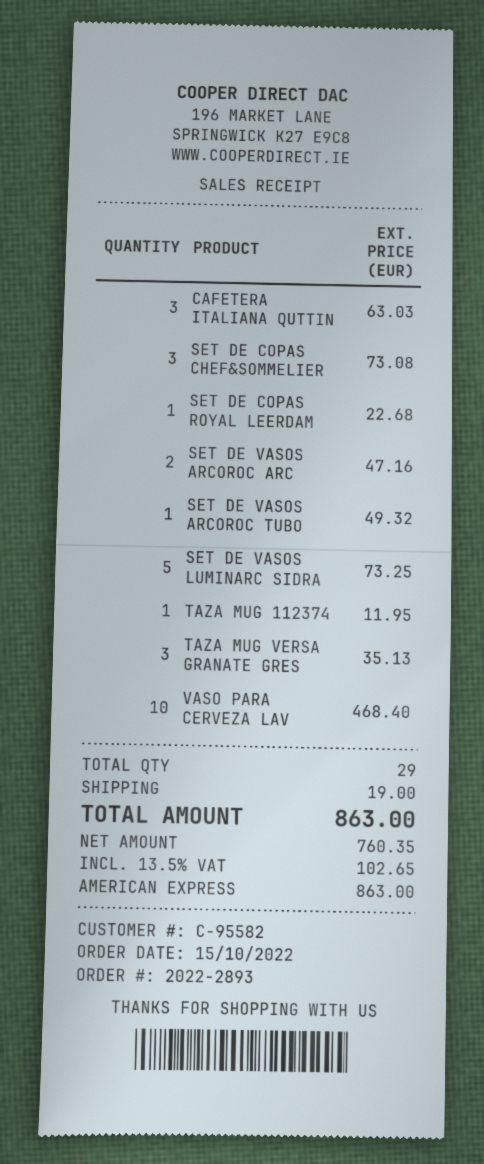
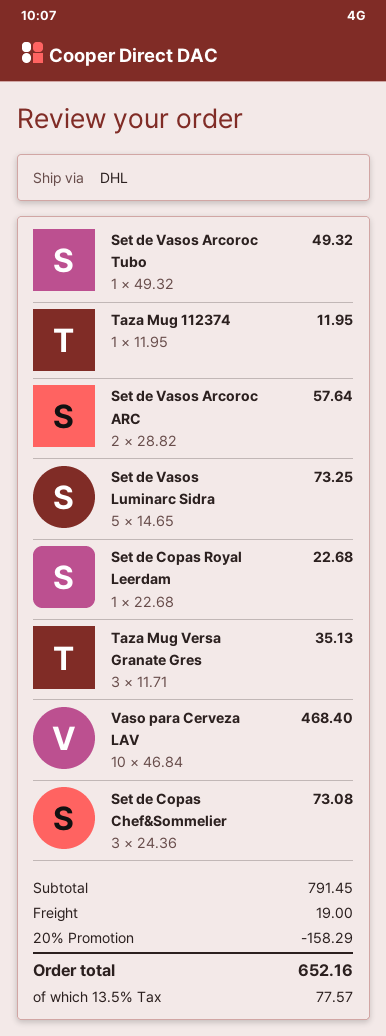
CAFETERA ITALIANA QUTTIN: 3 for 63.03 -> none
SET DE VASOS ARCOROC ARC: 2 for 47.16 -> 2 for 57.64
discount: none -> 20% = 158.29
tax: 13.5% = 102.65 -> 13.5% = 77.57
total: 863.00 -> 652.16

